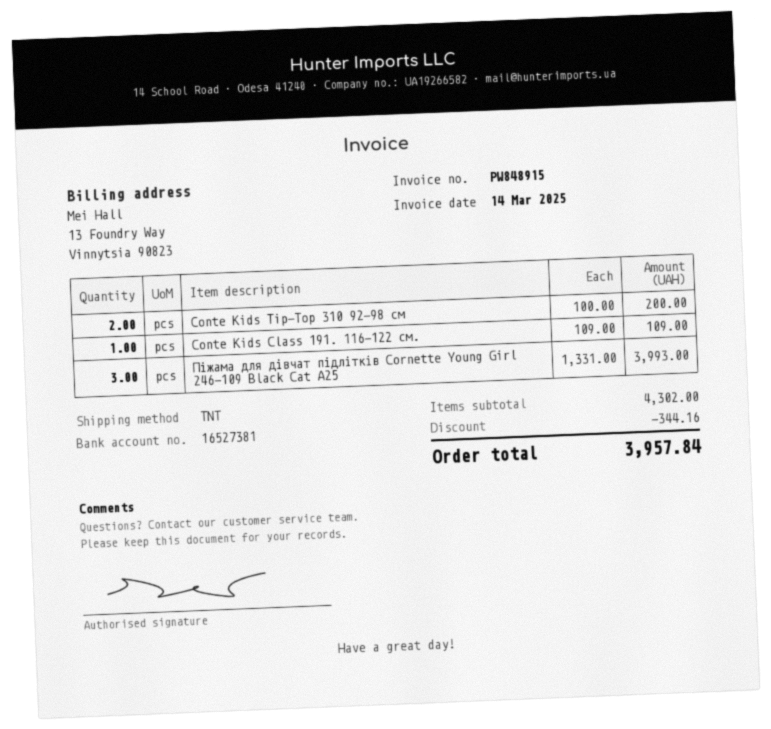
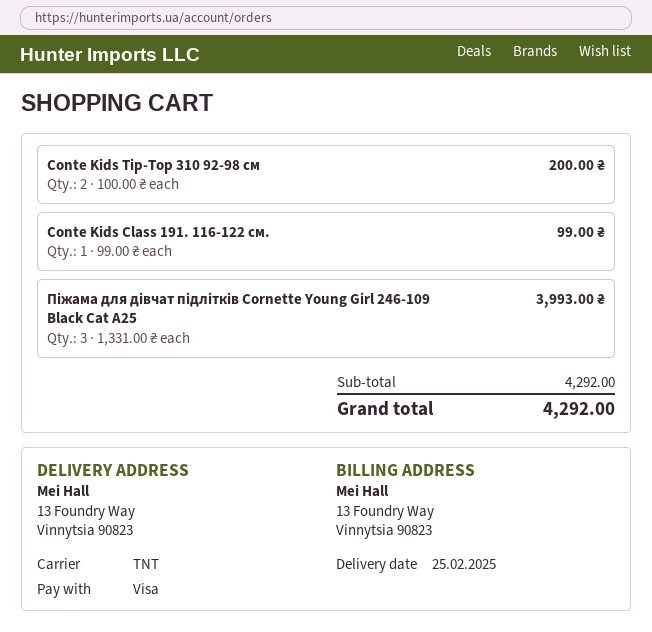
Conte Kids Class 191. 116-122 см.: 1 x 109.00 = 109.00 -> 1 x 99.00 = 99.00
subtotal: 4302.00 -> 4292.00
discount: 344.16 -> none
total: 3957.84 -> 4292.00

